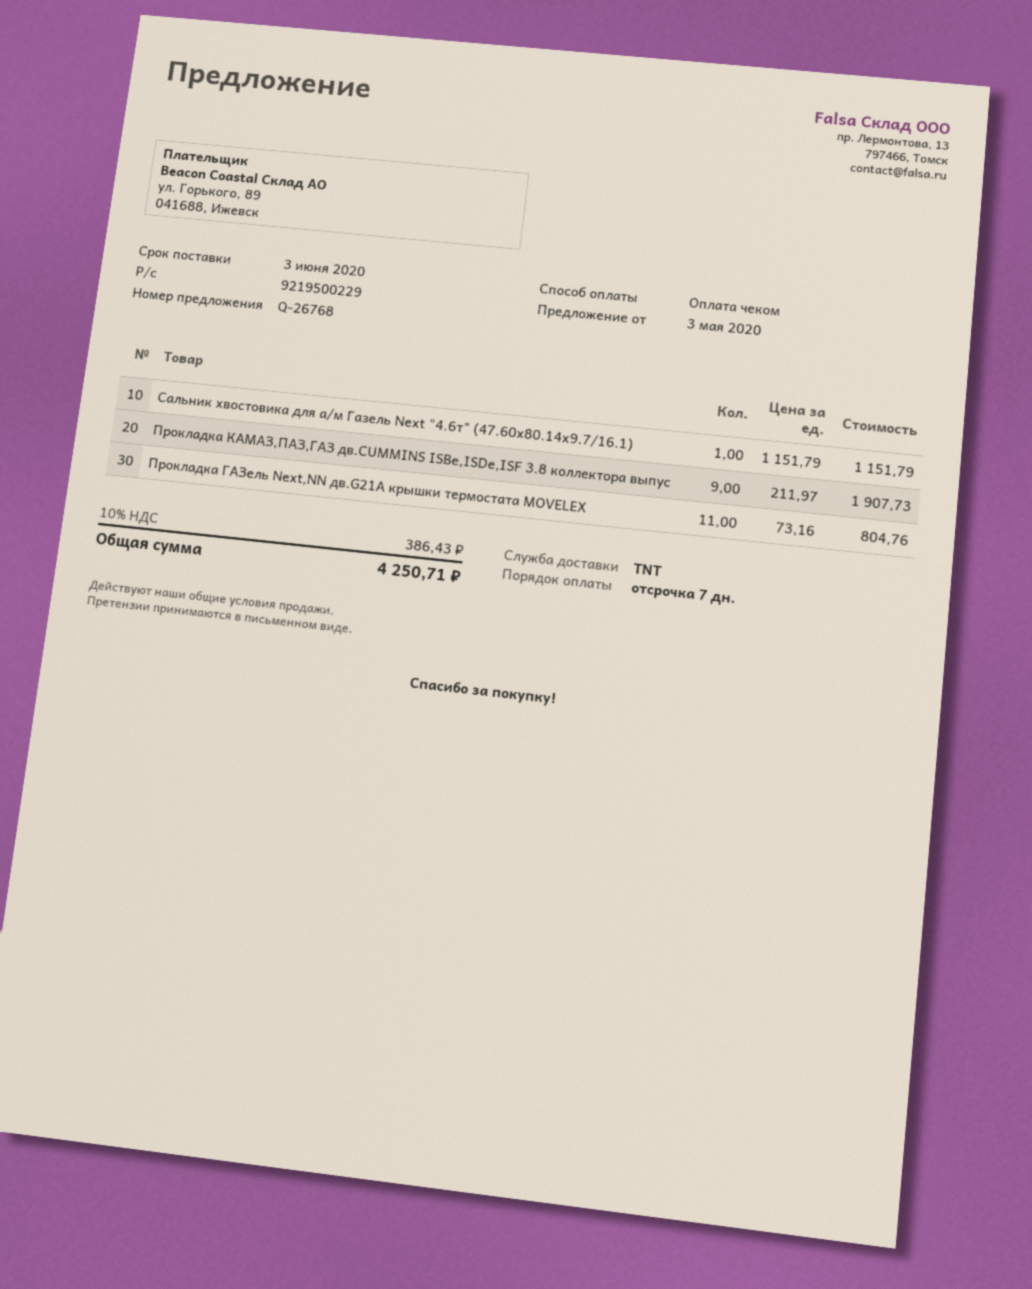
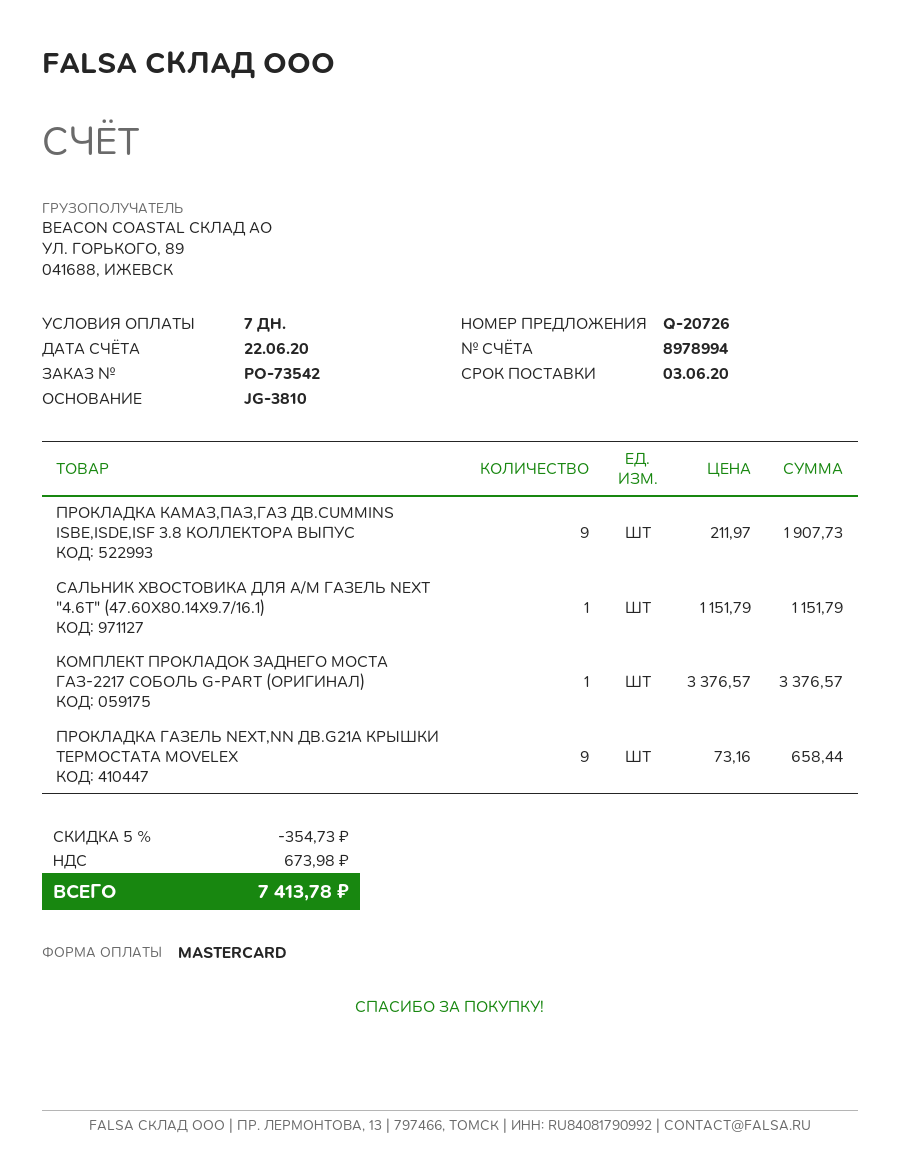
quote number: Q-26768 -> Q-20726
payment method: cheque -> Mastercard
Прокладка ГАЗель Next,NN дв.G21A крышки термостата MOVELEX: 11 x 73.16 = 804.76 -> 9 x 73.16 = 658.44
КОМПЛЕКТ ПРОКЛАДОК ЗАДНЕГО МОСТА ГАЗ-2217 СОБОЛЬ G-PART (ОРИГИНАЛ): none -> 1 x 3376.57 = 3376.57
discount: none -> 5% = 354.73
tax: 386.43 -> 673.98
total: 4250.71 -> 7413.78

